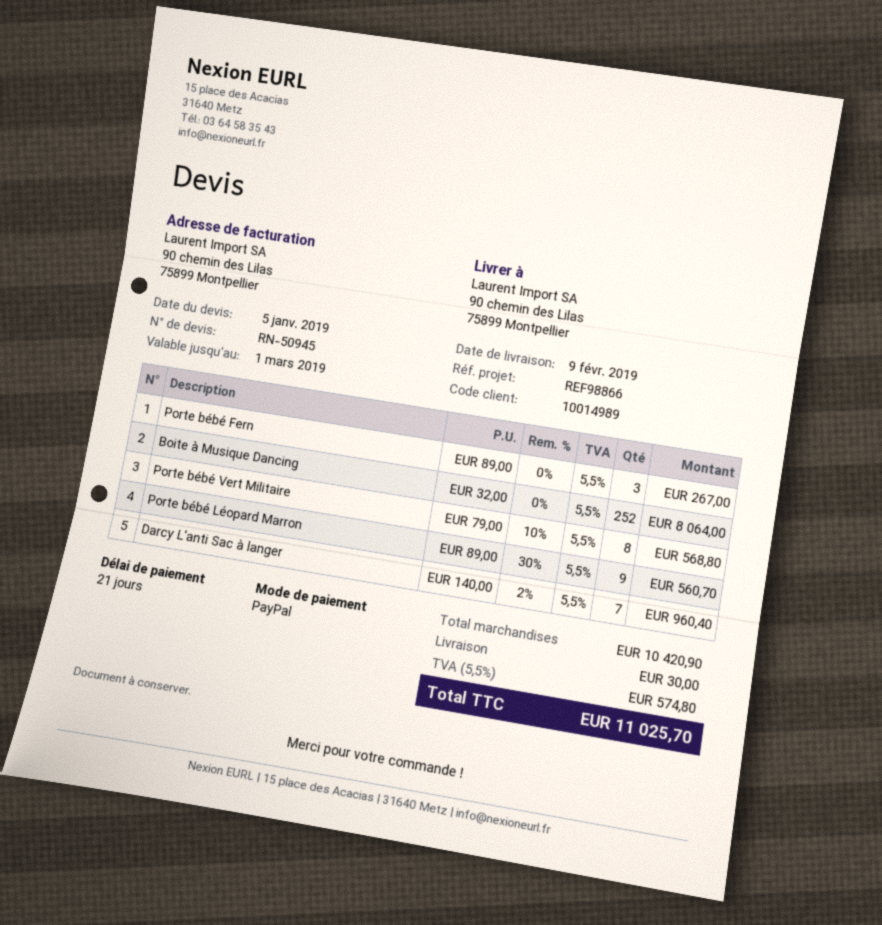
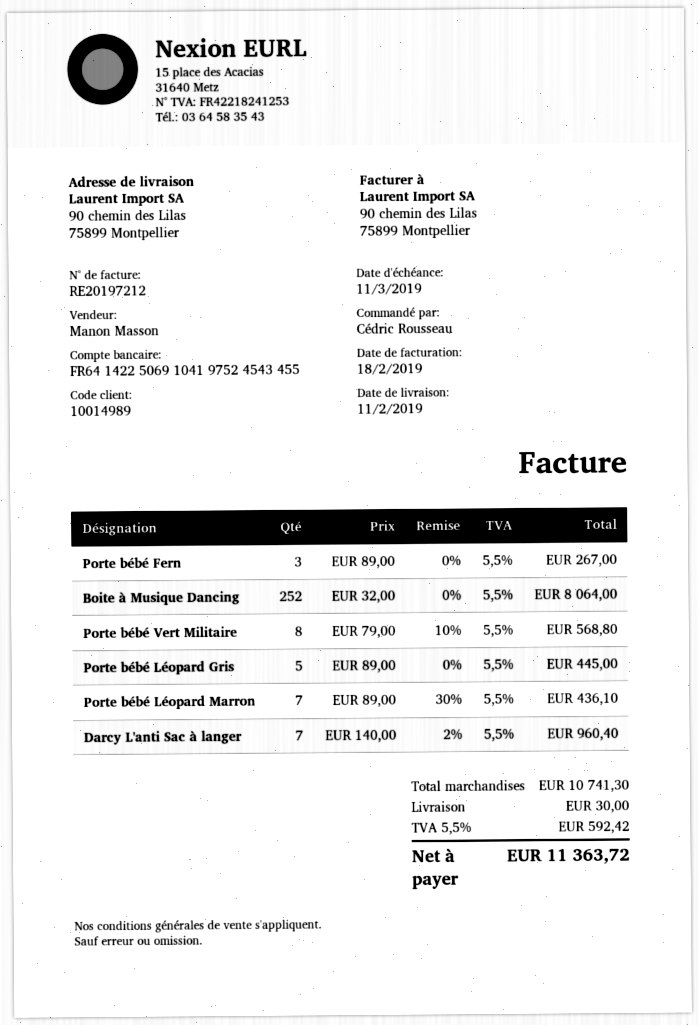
delivery date: 2019-02-09 -> 2019-02-11
Porte bébé Léopard Marron: 9 x 89.00 - 30% = 560.70 -> 7 x 89.00 - 30% = 436.10
Porte bébé Léopard Gris: none -> 5 x 89.00 = 445.00
subtotal: 10420.90 -> 10741.30
tax: 5.5% = 574.80 -> 5.5% = 592.42
total: 11025.70 -> 11363.72

